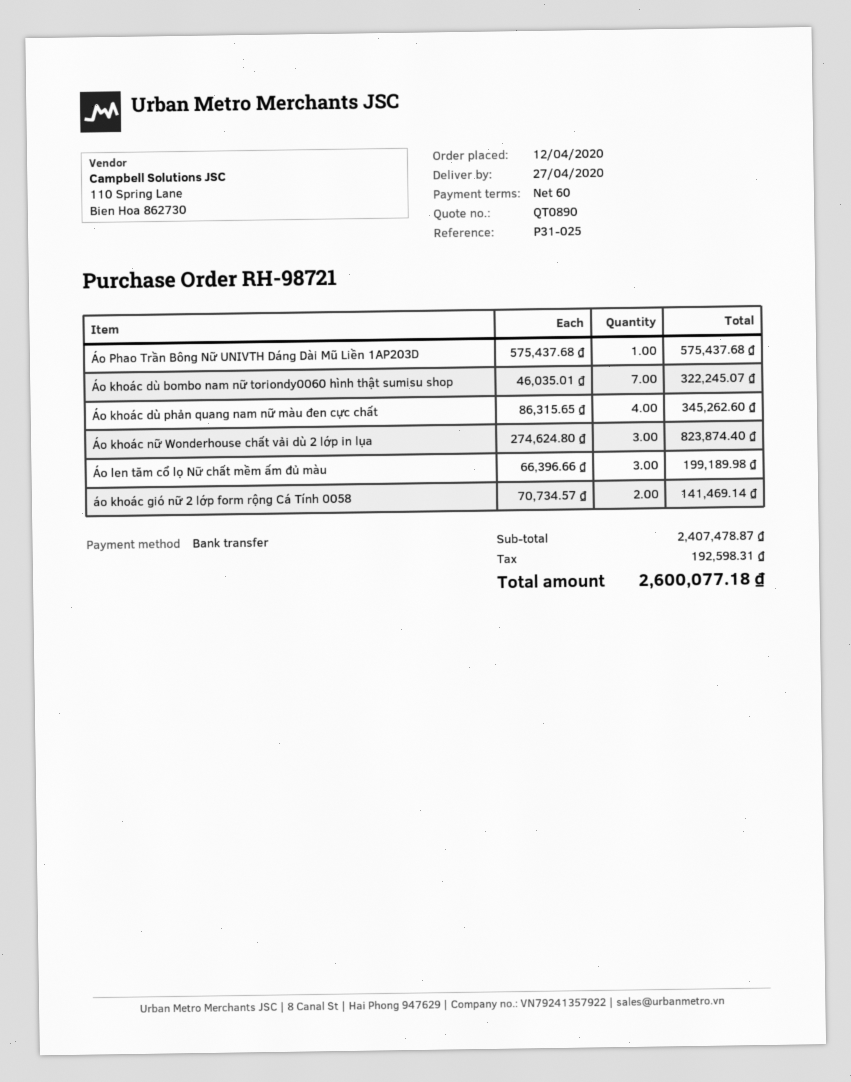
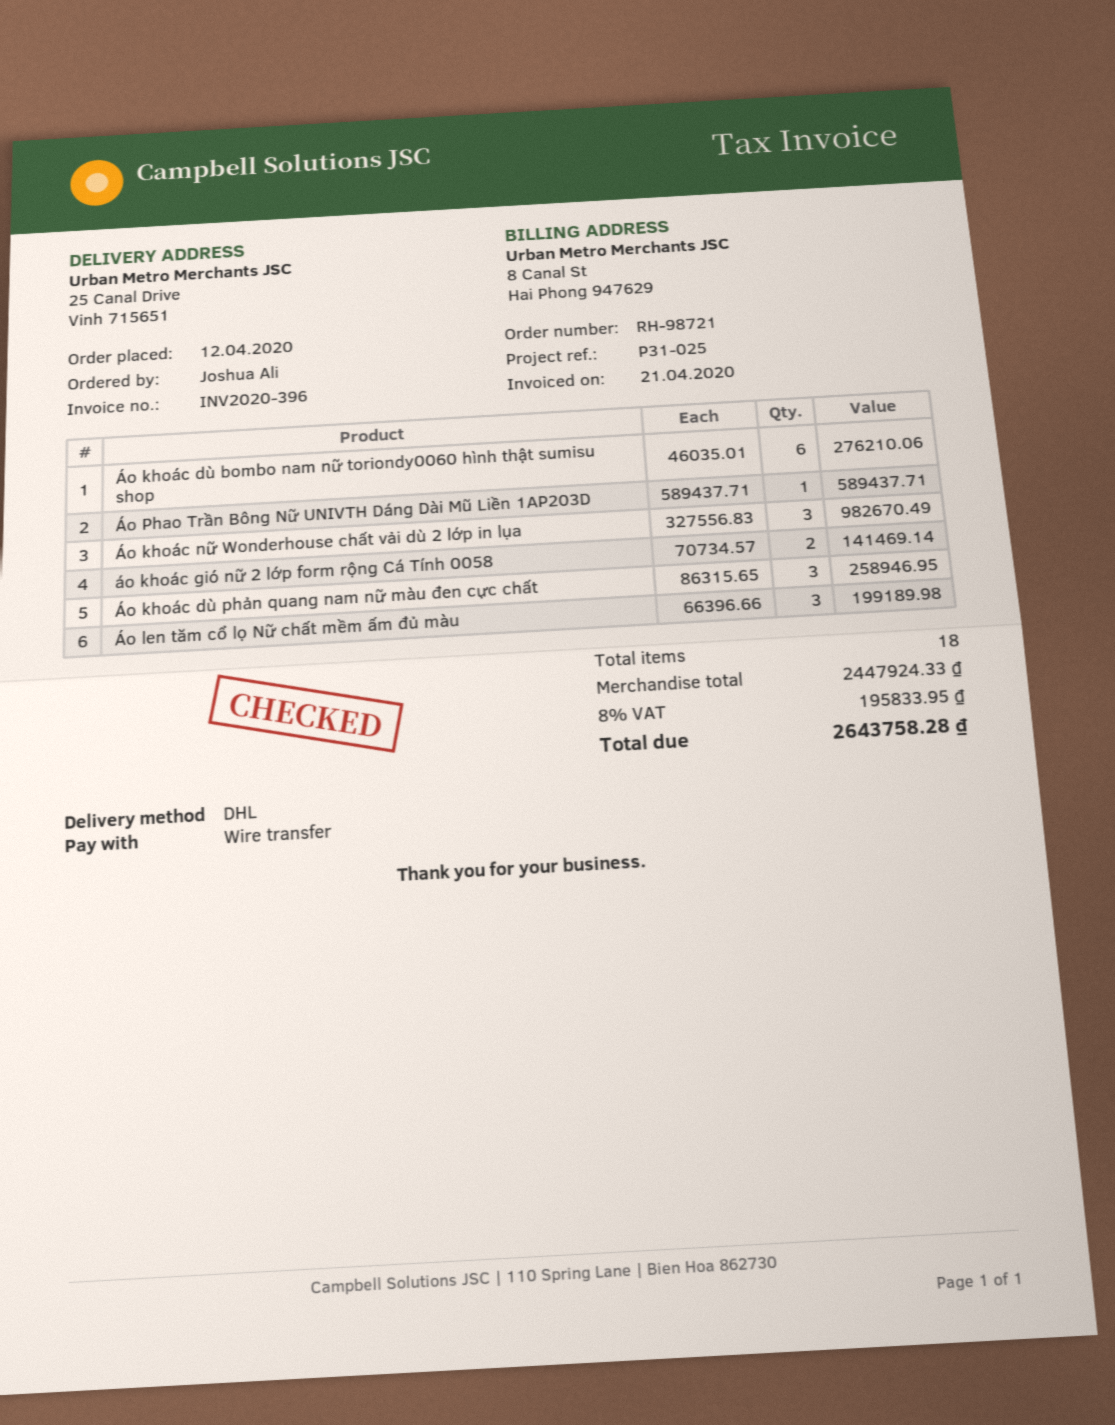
Áo Phao Trần Bông Nữ UNIVTH Dáng Dài Mũ Liền 1AP203D: 1 x 575437.68 = 575437.68 -> 1 x 589437.71 = 589437.71
Áo khoác dù bombo nam nữ toriondy0060 hình thật sumisu shop: 7 x 46035.01 = 322245.07 -> 6 x 46035.01 = 276210.06
Áo khoác dù phản quang nam nữ màu đen cực chất: 4 x 86315.65 = 345262.60 -> 3 x 86315.65 = 258946.95
Áo khoác nữ Wonderhouse chất vải dù 2 lớp in lụa: 3 x 274624.80 = 823874.40 -> 3 x 327556.83 = 982670.49
subtotal: 2407478.87 -> 2447924.33
tax: 192598.31 -> 195833.95
total: 2600077.18 -> 2643758.28

